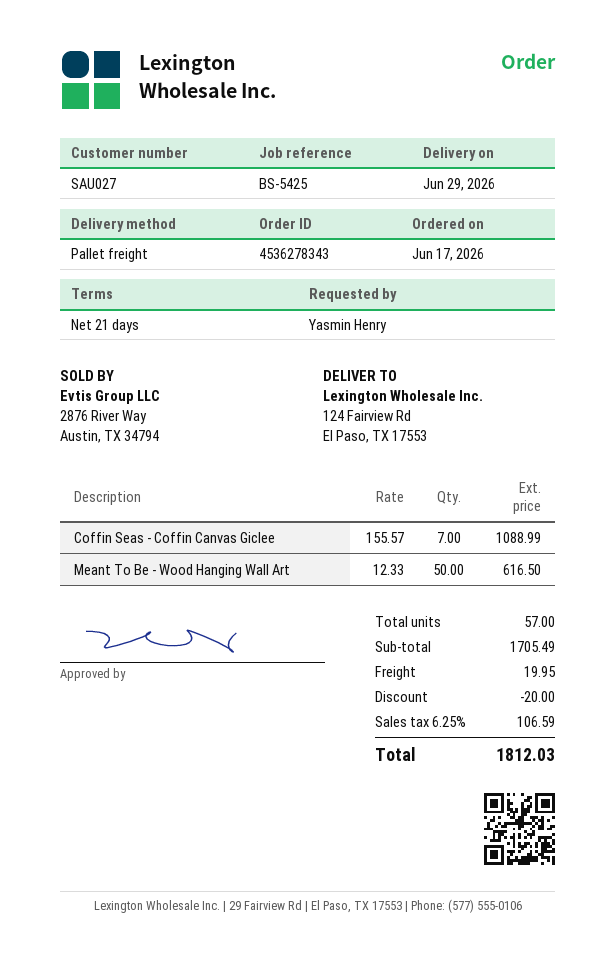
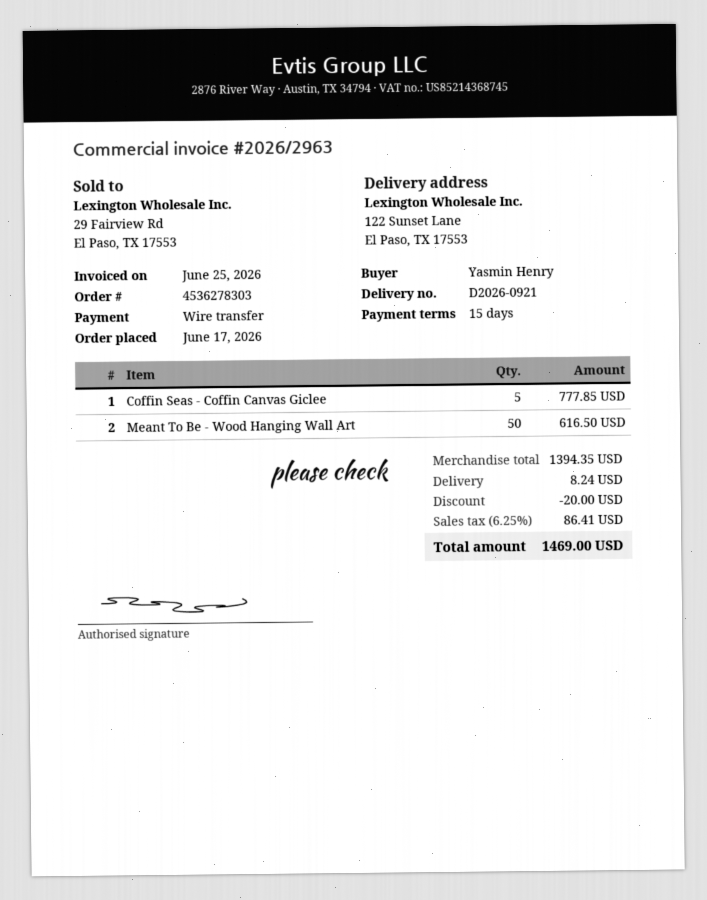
order number: 4536278343 -> 4536278303
payment terms: 21 days -> 15 days
ship to: 124 Fairview Rd, El Paso, TX 17553 -> 122 Sunset Lane, El Paso, TX 17553
Coffin Seas - Coffin Canvas Giclee: 7 for 1088.99 -> 5 for 777.85
subtotal: 1705.49 -> 1394.35
shipping: 19.95 -> 8.24
tax: 6.25% = 106.59 -> 6.25% = 86.41
total: 1812.03 -> 1469.00

